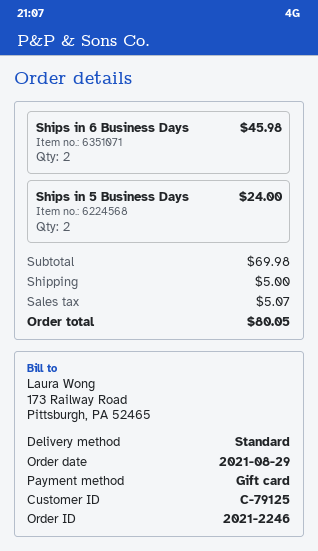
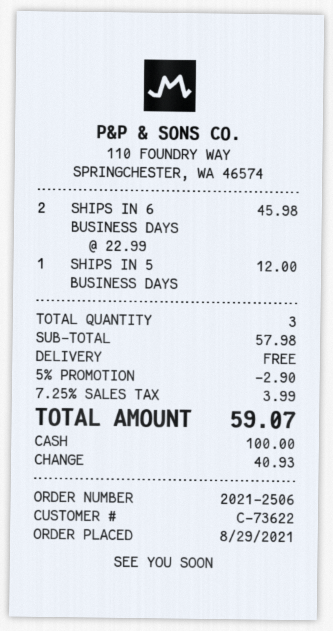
order number: 2021-2246 -> 2021-2506
customer number: C-79125 -> C-73622
payment method: gift card -> cash
Ships in 5 Business Days: 2 for 24.00 -> 1 for 12.00
subtotal: 69.98 -> 57.98
discount: none -> 5% = 2.90
shipping: 5.00 -> 0.00
tax: 5.07 -> 3.99
total: 80.05 -> 59.07

